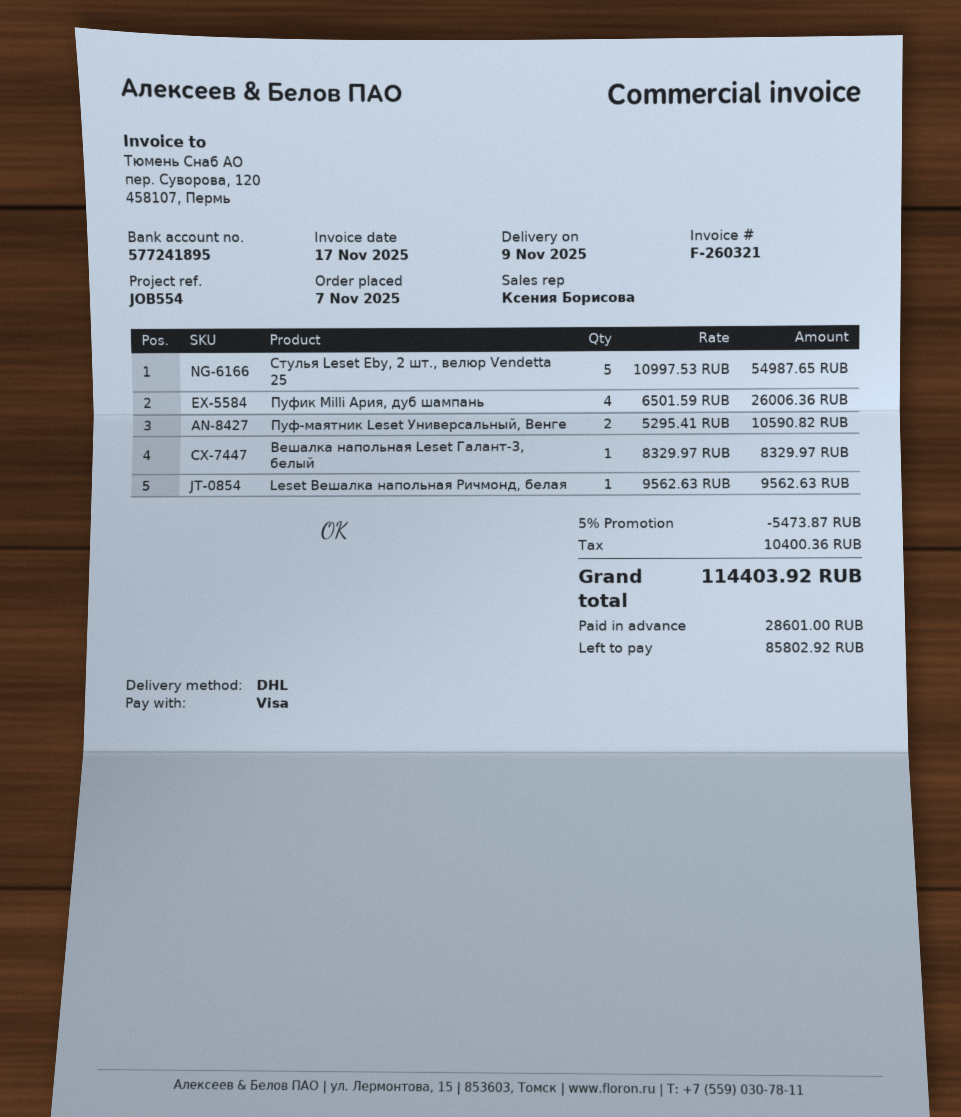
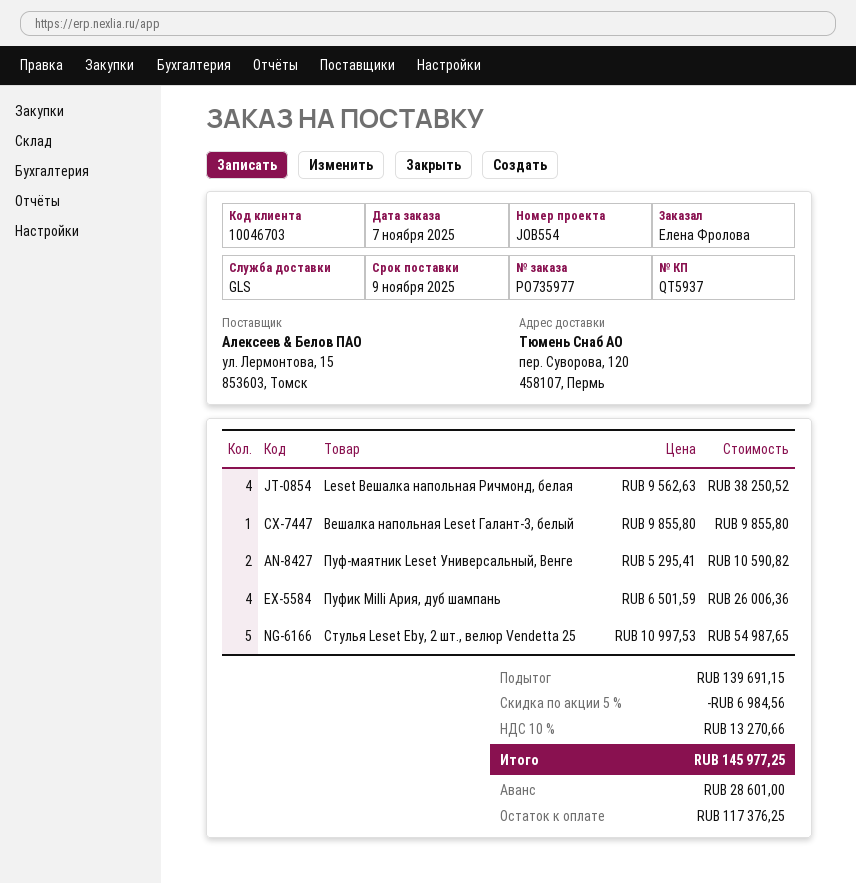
shipping method: DHL -> GLS
Вешалка напольная Leset Галант-3, белый: 1 x 8329.97 = 8329.97 -> 1 x 9855.80 = 9855.80
Leset Вешалка напольная Ричмонд, белая: 1 x 9562.63 = 9562.63 -> 4 x 9562.63 = 38250.52
discount: 5% = 5473.87 -> 5% = 6984.56
tax: 10400.36 -> 13270.66
total: 114403.92 -> 145977.25
balance: 85802.92 -> 117376.25

